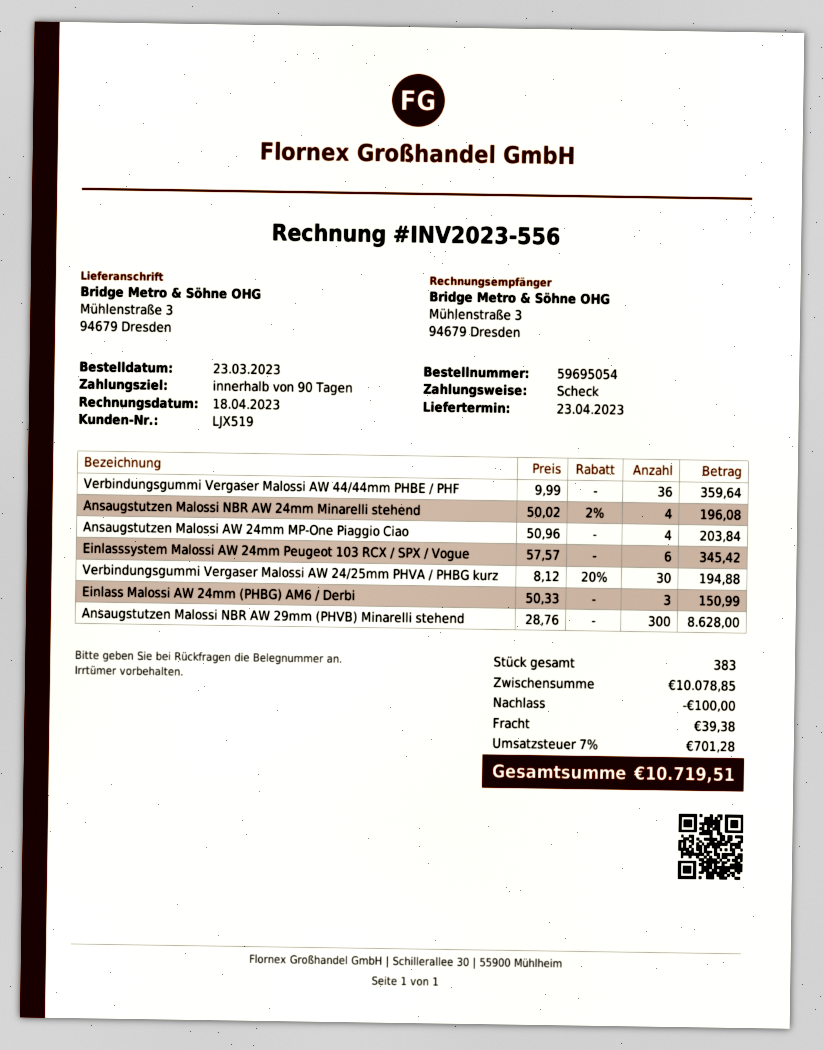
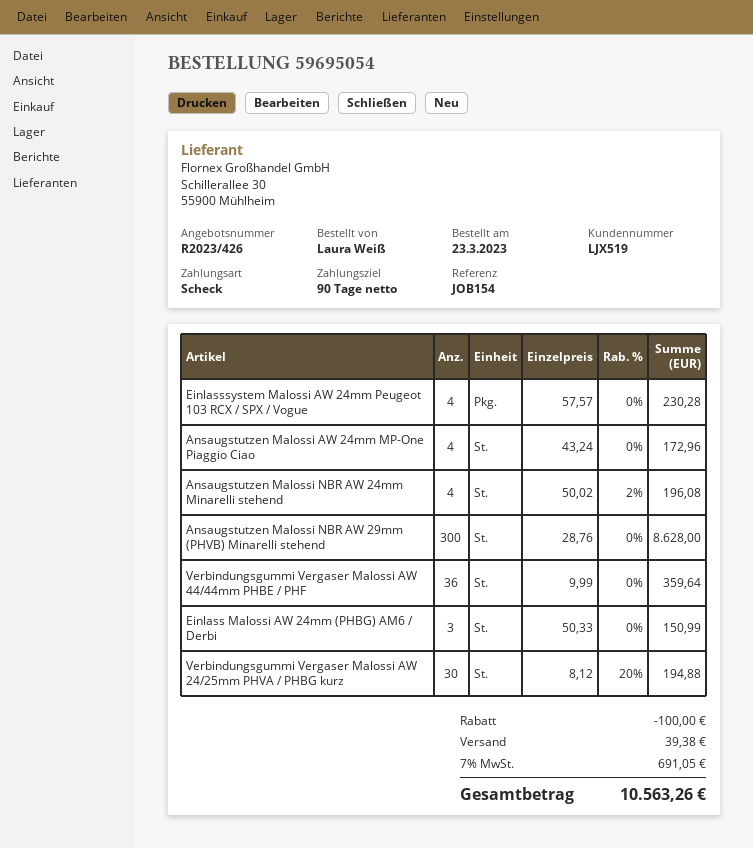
Ansaugstutzen Malossi AW 24mm MP-One Piaggio Ciao: 4 x 50.96 = 203.84 -> 4 x 43.24 = 172.96
Einlasssystem Malossi AW 24mm Peugeot 103 RCX / SPX / Vogue: 6 x 57.57 = 345.42 -> 4 x 57.57 = 230.28
tax: 7% = 701.28 -> 7% = 691.05
total: 10719.51 -> 10563.26

